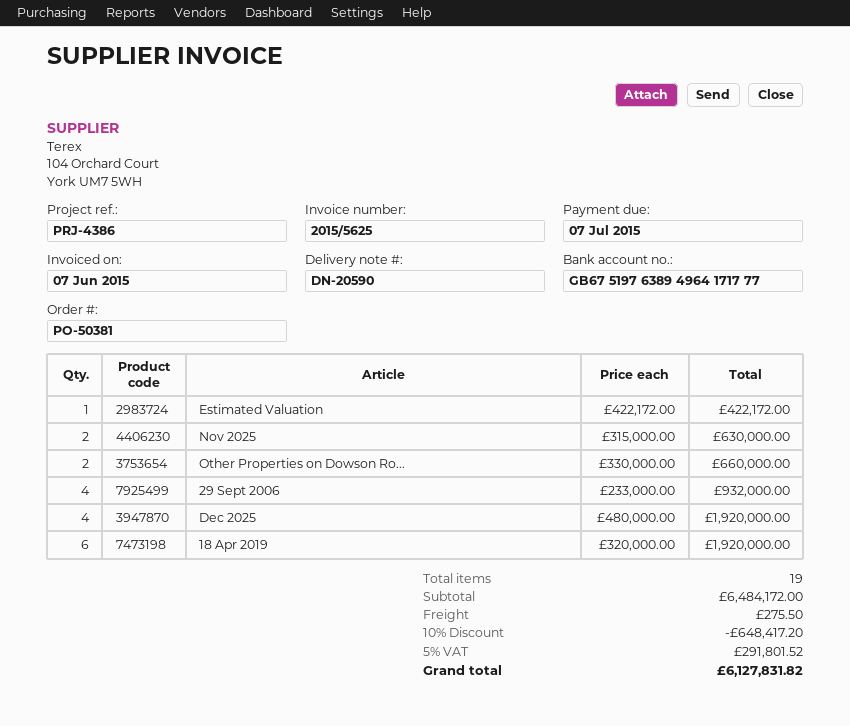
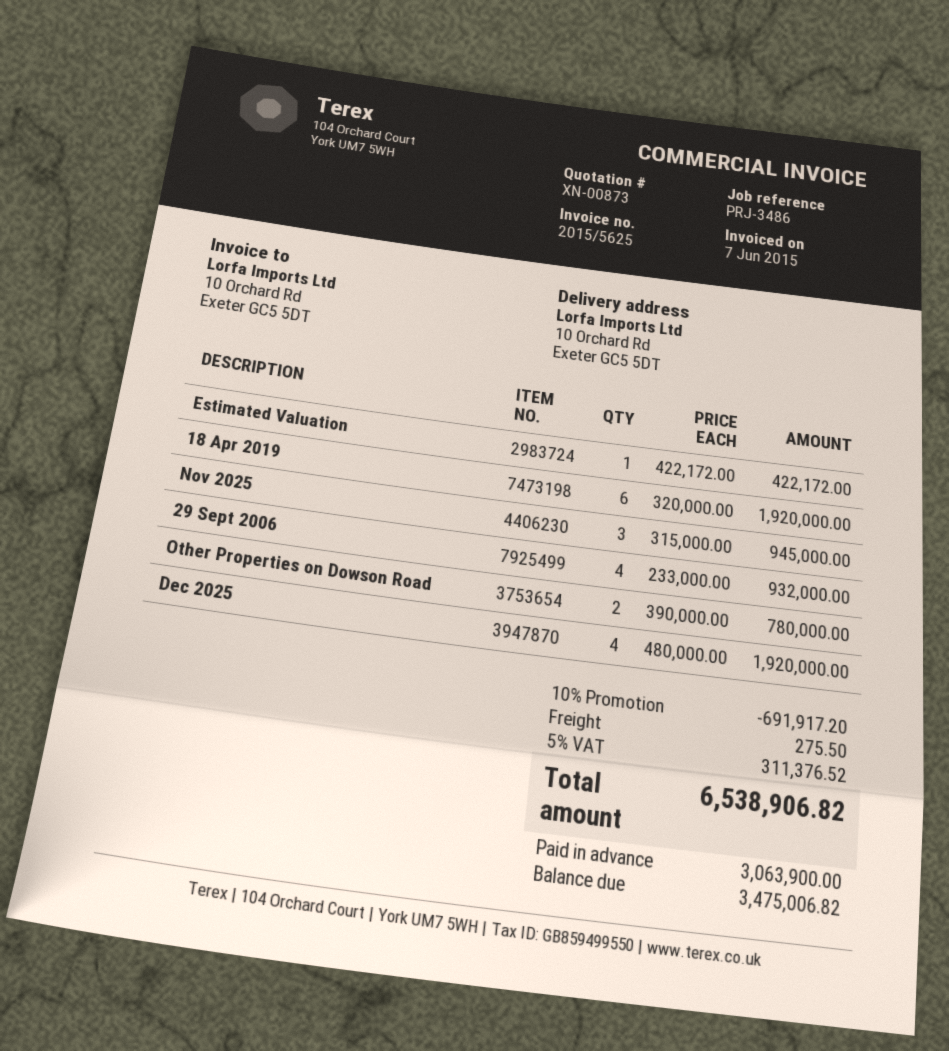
reference: PRJ-4386 -> PRJ-3486
Nov 2025: 2 x 315000.00 = 630000.00 -> 3 x 315000.00 = 945000.00
Other Properties on Dowson Ro...: 2 x 330000.00 = 660000.00 -> 2 x 390000.00 = 780000.00
discount: 10% = 648417.20 -> 10% = 691917.20
tax: 5% = 291801.52 -> 5% = 311376.52
total: 6127831.82 -> 6538906.82

